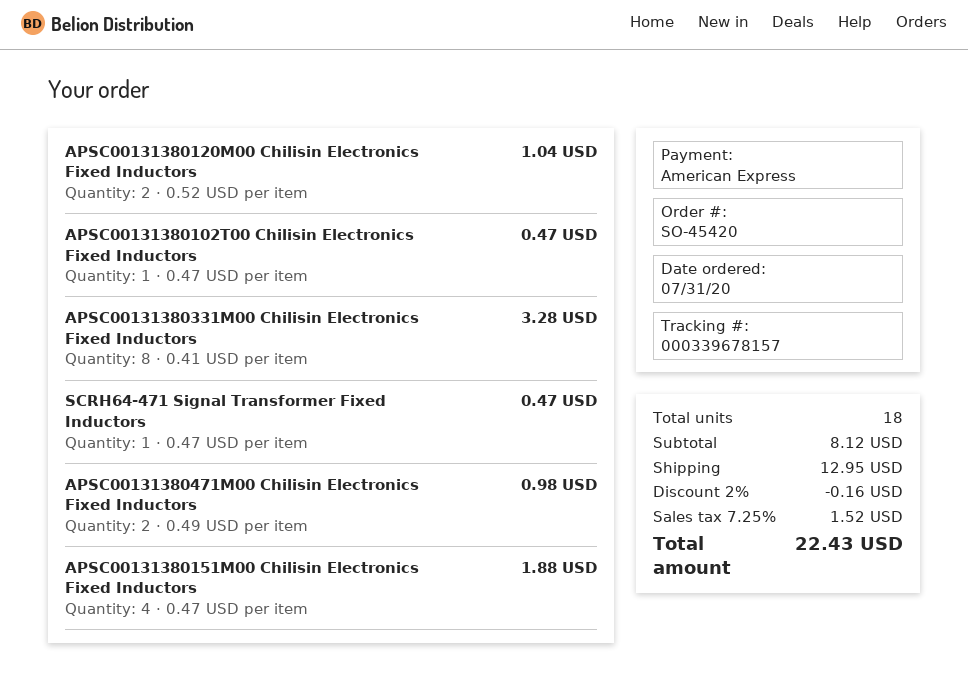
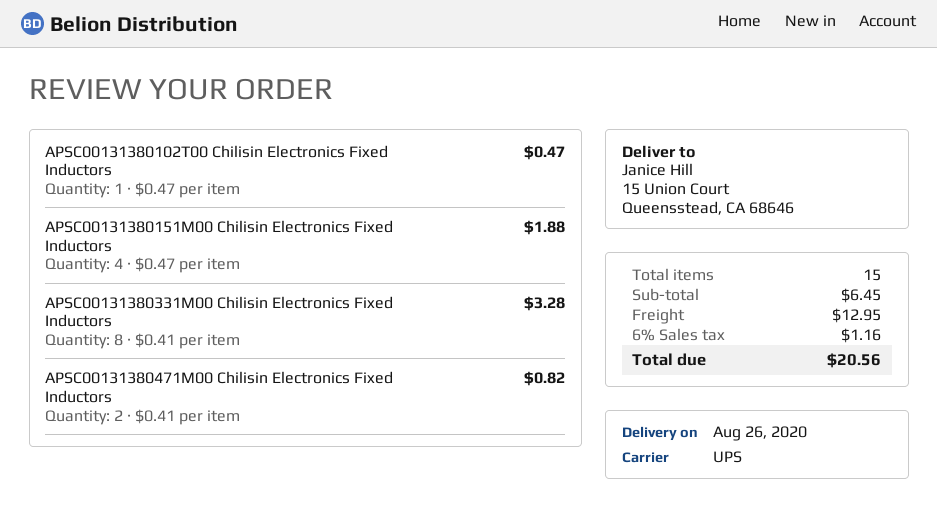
APSC00131380120M00 Chilisin Electronics Fixed Inductors: 2 x 0.52 = 1.04 -> none
SCRH64-471 Signal Transformer Fixed Inductors: 1 x 0.47 = 0.47 -> none
APSC00131380471M00 Chilisin Electronics Fixed Inductors: 2 x 0.49 = 0.98 -> 2 x 0.41 = 0.82
total quantity: 18 -> 15
subtotal: 8.12 -> 6.45
discount: 2% = 0.16 -> none
tax: 7.25% = 1.52 -> 6% = 1.16
total: 22.43 -> 20.56

